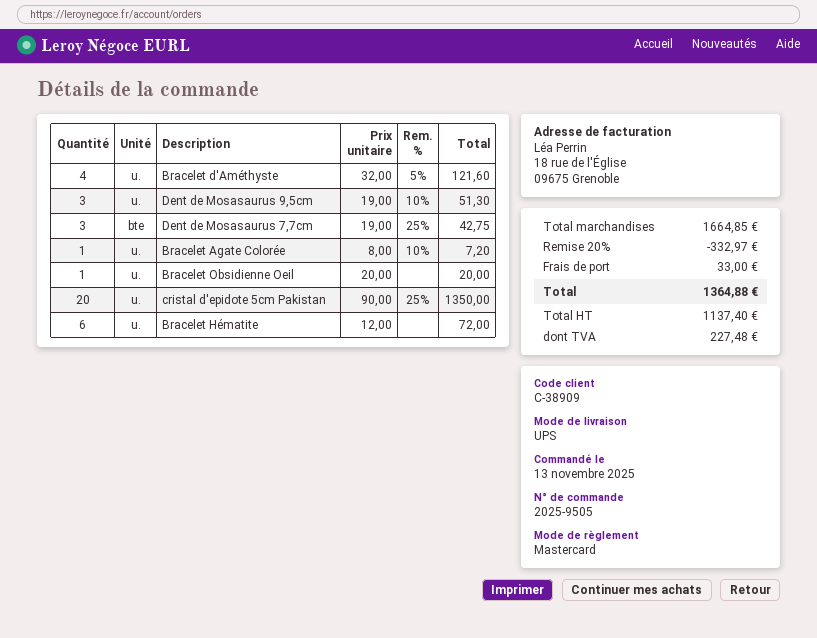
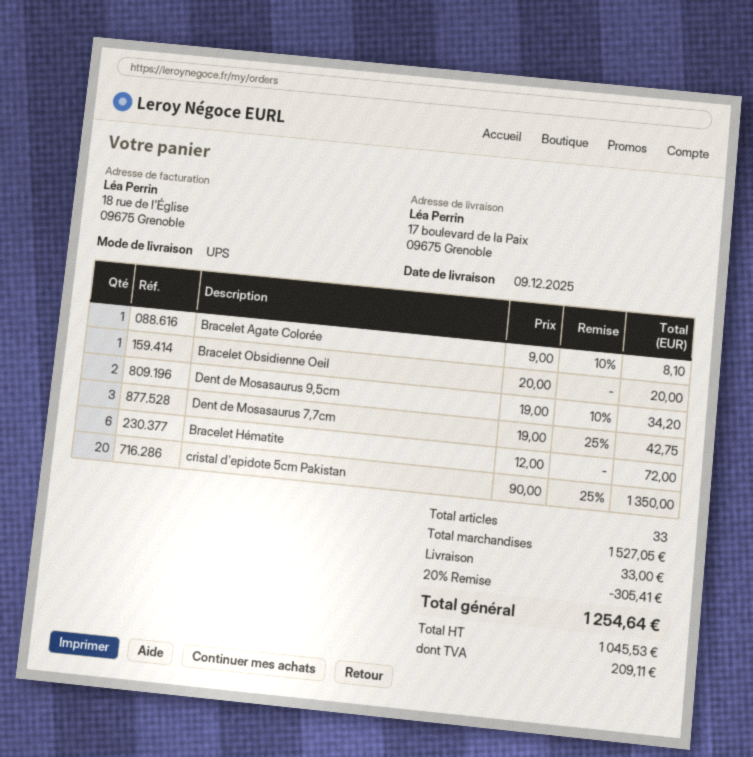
Bracelet d'Améthyste: 4 x 32.00 - 5% = 121.60 -> none
Dent de Mosasaurus 9,5cm: 3 x 19.00 - 10% = 51.30 -> 2 x 19.00 - 10% = 34.20
Bracelet Agate Colorée: 1 x 8.00 - 10% = 7.20 -> 1 x 9.00 - 10% = 8.10
subtotal: 1664.85 -> 1527.05
discount: 20% = 332.97 -> 20% = 305.41
net: 1137.40 -> 1045.53
tax: 227.48 -> 209.11
total: 1364.88 -> 1254.64

